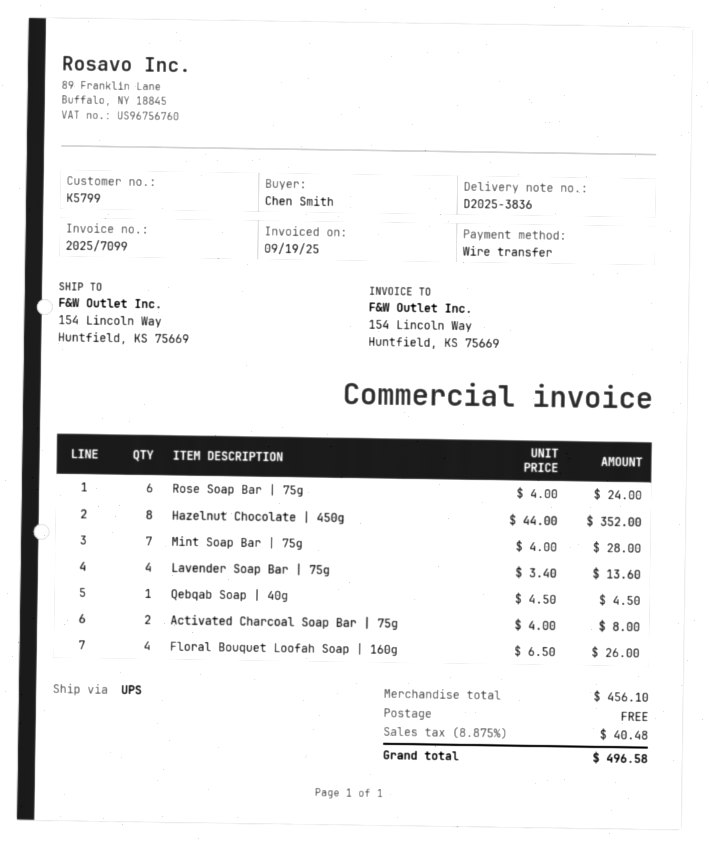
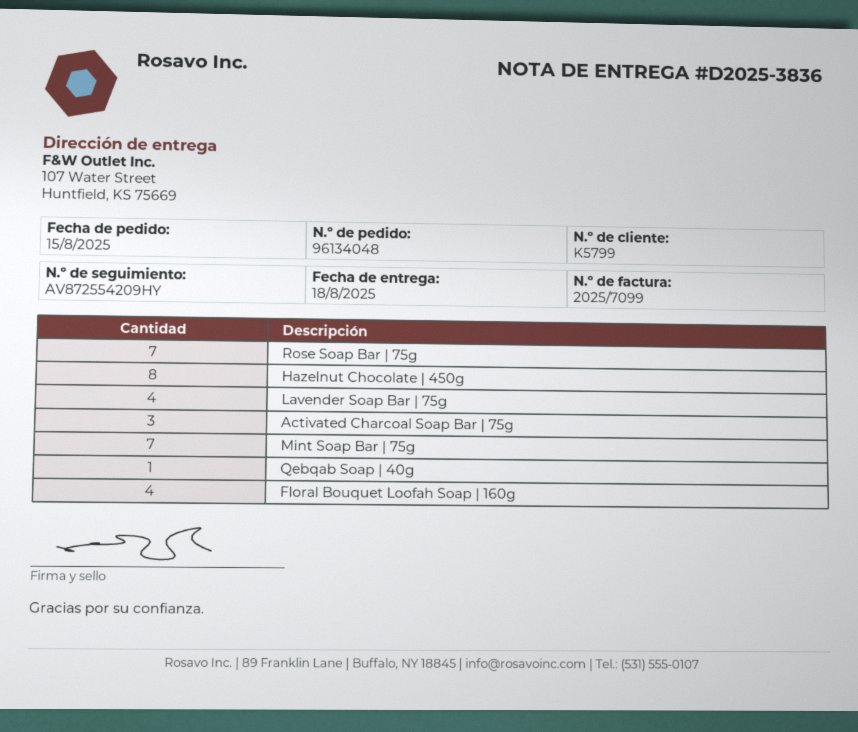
ship to: 154 Lincoln Way, Huntfield, KS 75669 -> 107 Water Street, Huntfield, KS 75669
Rose Soap Bar | 75g: 6 -> 7
Activated Charcoal Soap Bar | 75g: 2 -> 3

